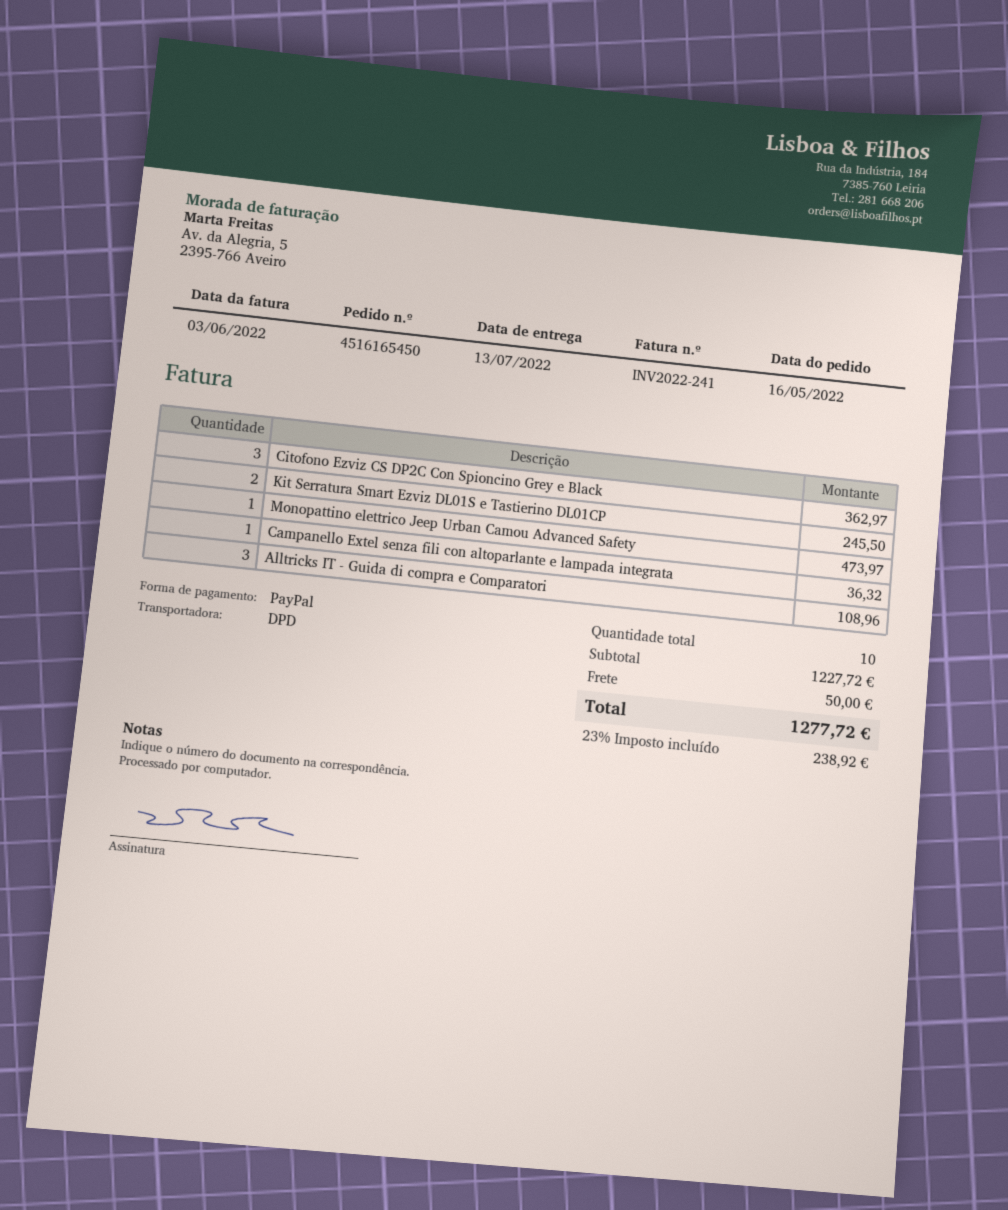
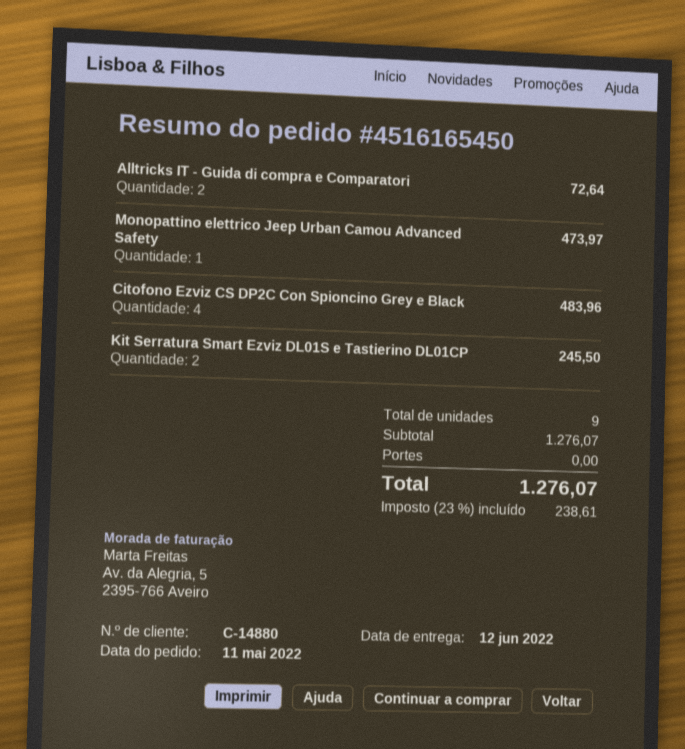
order date: 2022-05-16 -> 2022-05-11
delivery date: 2022-07-13 -> 2022-06-12
Citofono Ezviz CS DP2C Con Spioncino Grey e Black: 3 for 362.97 -> 4 for 483.96
Campanello Extel senza fili con altoparlante e lampada integrata: 1 for 36.32 -> none
Alltricks IT - Guida di compra e Comparatori: 3 for 108.96 -> 2 for 72.64
total quantity: 10 -> 9
subtotal: 1227.72 -> 1276.07
shipping: 50.00 -> 0.00
tax: 23% = 238.92 -> 23% = 238.61
total: 1277.72 -> 1276.07

